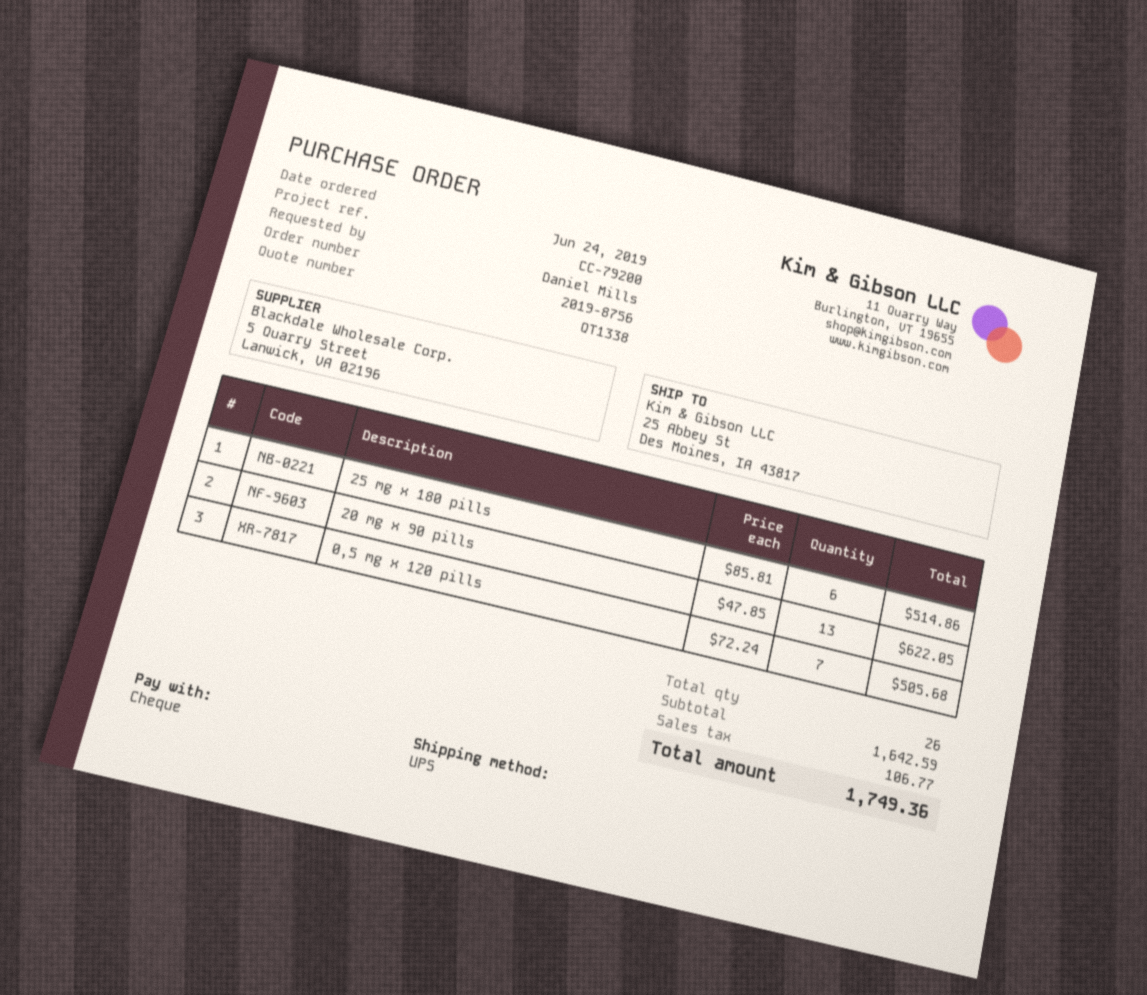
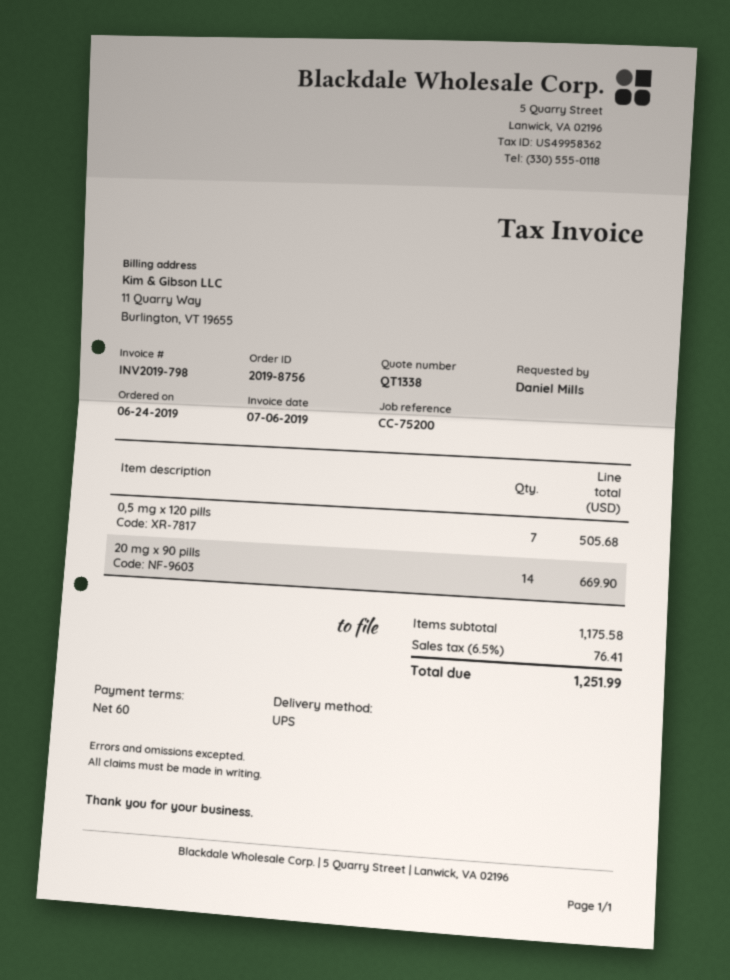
reference: CC-79200 -> CC-75200
25 mg x 180 pills: 6 for 514.86 -> none
20 mg x 90 pills: 13 for 622.05 -> 14 for 669.90
subtotal: 1642.59 -> 1175.58
tax: 106.77 -> 76.41
total: 1749.36 -> 1251.99

